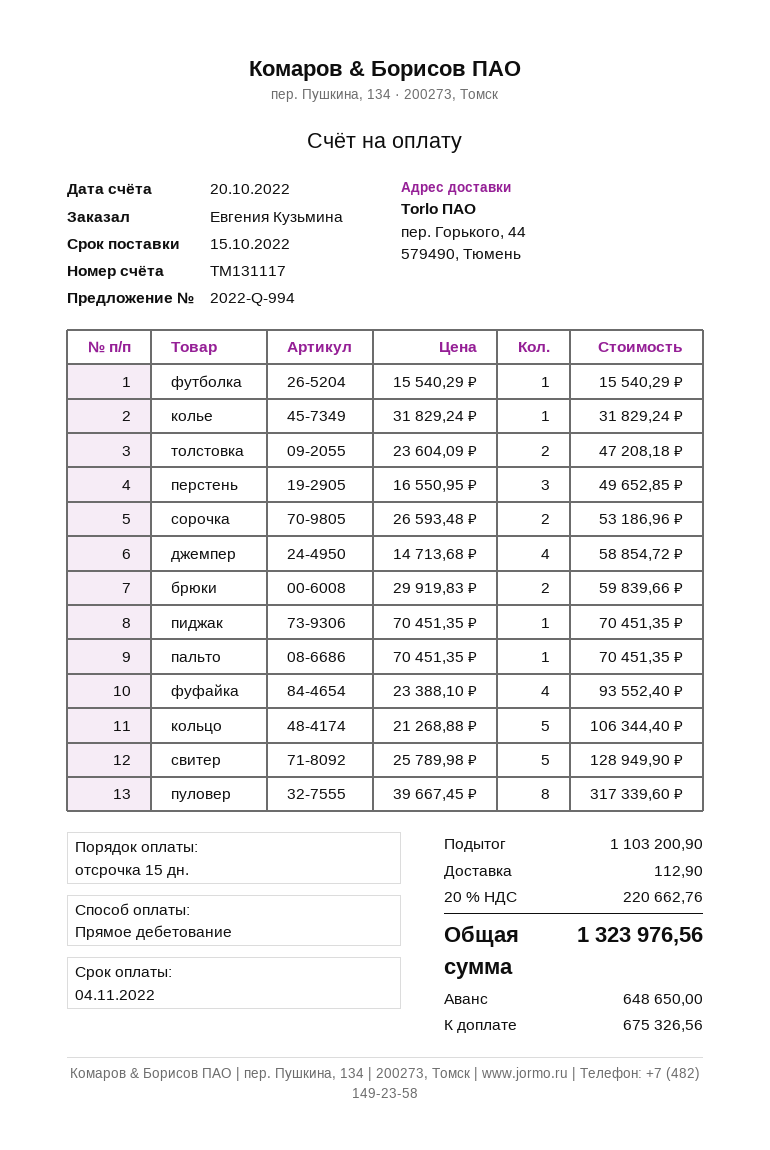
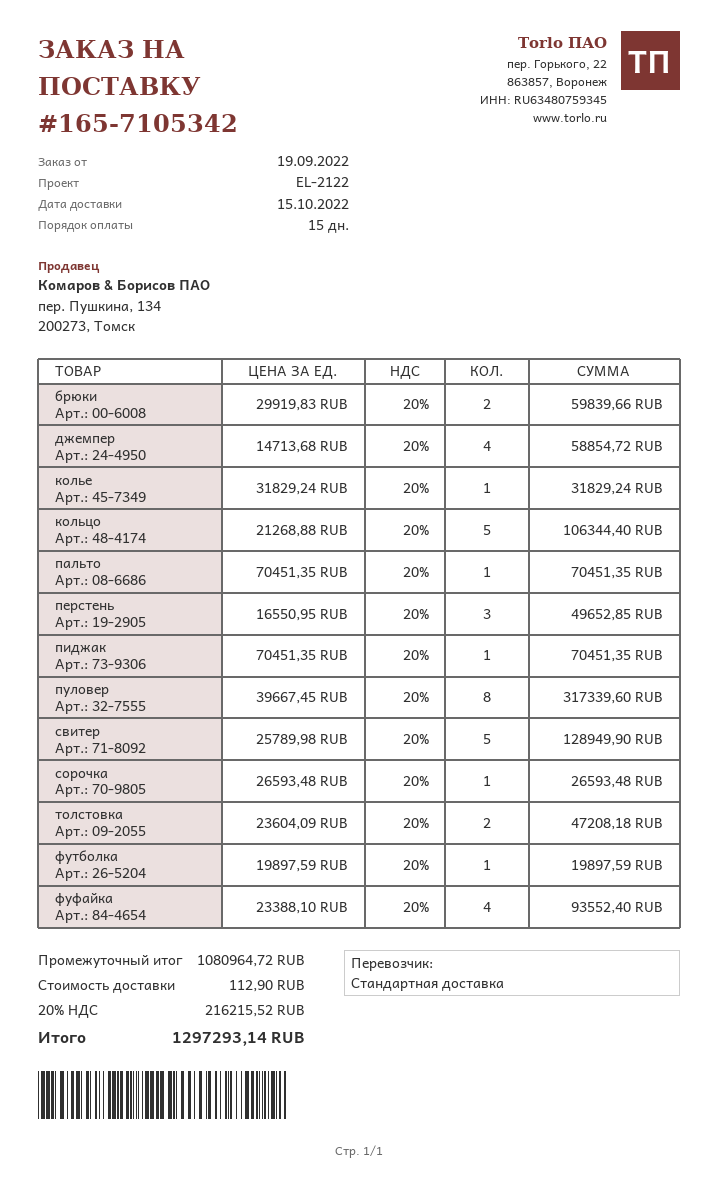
футболка: 1 x 15540.29 = 15540.29 -> 1 x 19897.59 = 19897.59
сорочка: 2 x 26593.48 = 53186.96 -> 1 x 26593.48 = 26593.48
subtotal: 1103200.90 -> 1080964.72
tax: 20% = 220662.76 -> 20% = 216215.52
total: 1323976.56 -> 1297293.14

